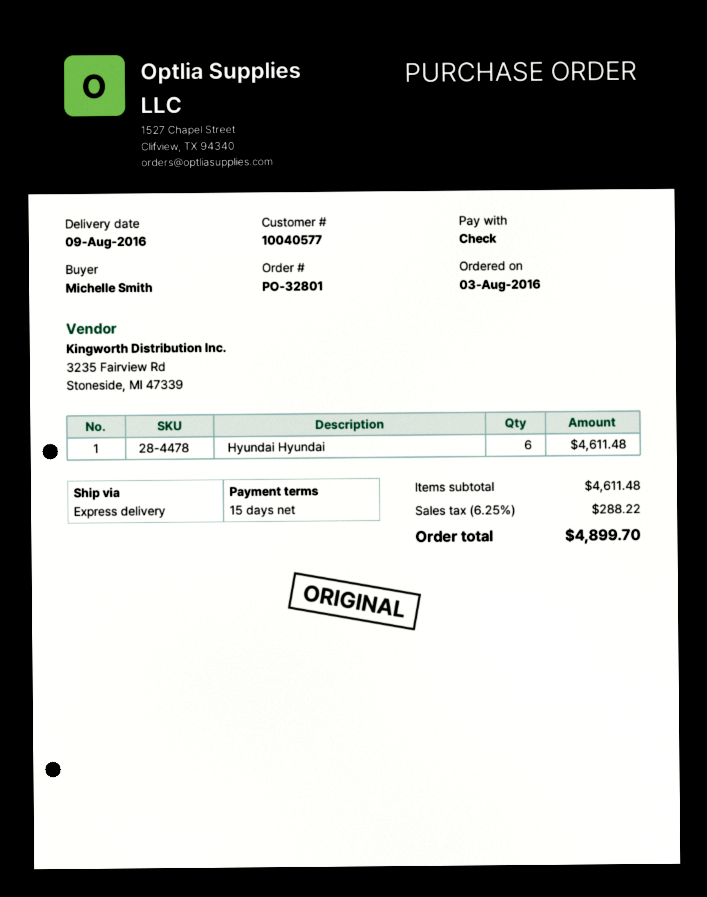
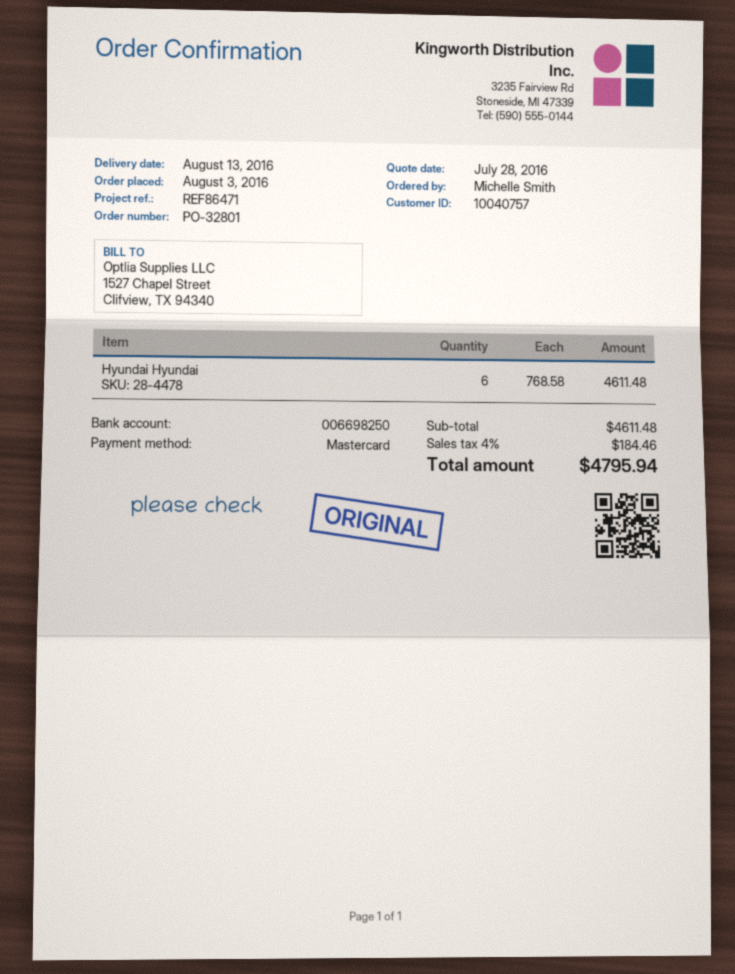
delivery date: 2016-08-09 -> 2016-08-13
customer number: 10040577 -> 10040757
payment method: cheque -> Mastercard
tax: 6.25% = 288.22 -> 4% = 184.46
total: 4899.70 -> 4795.94

